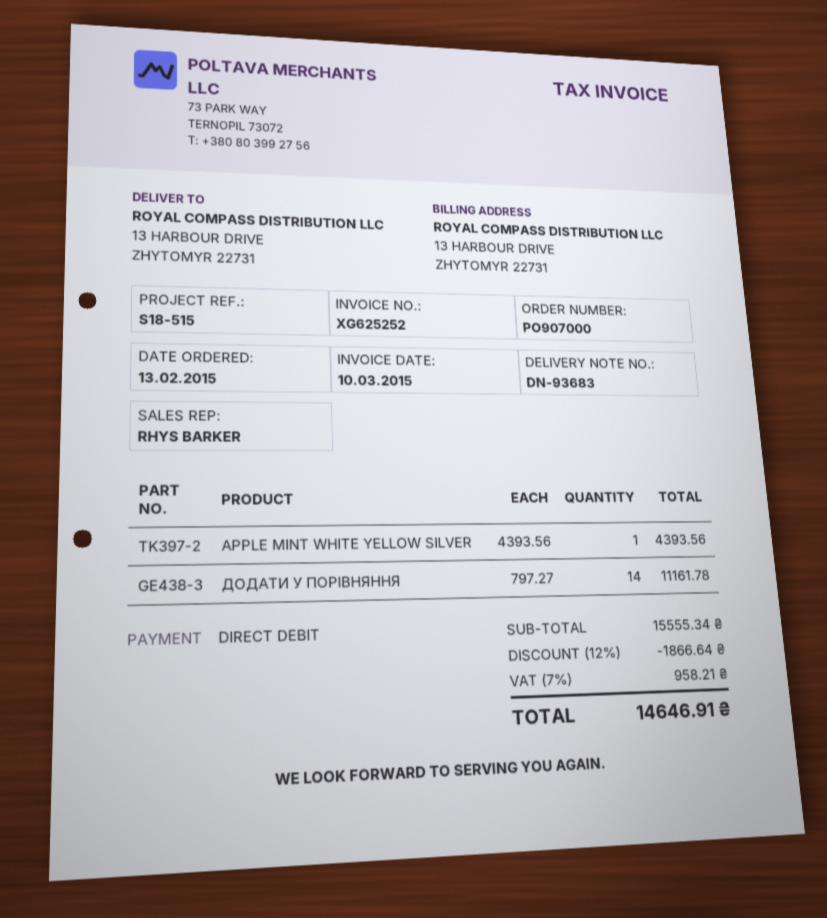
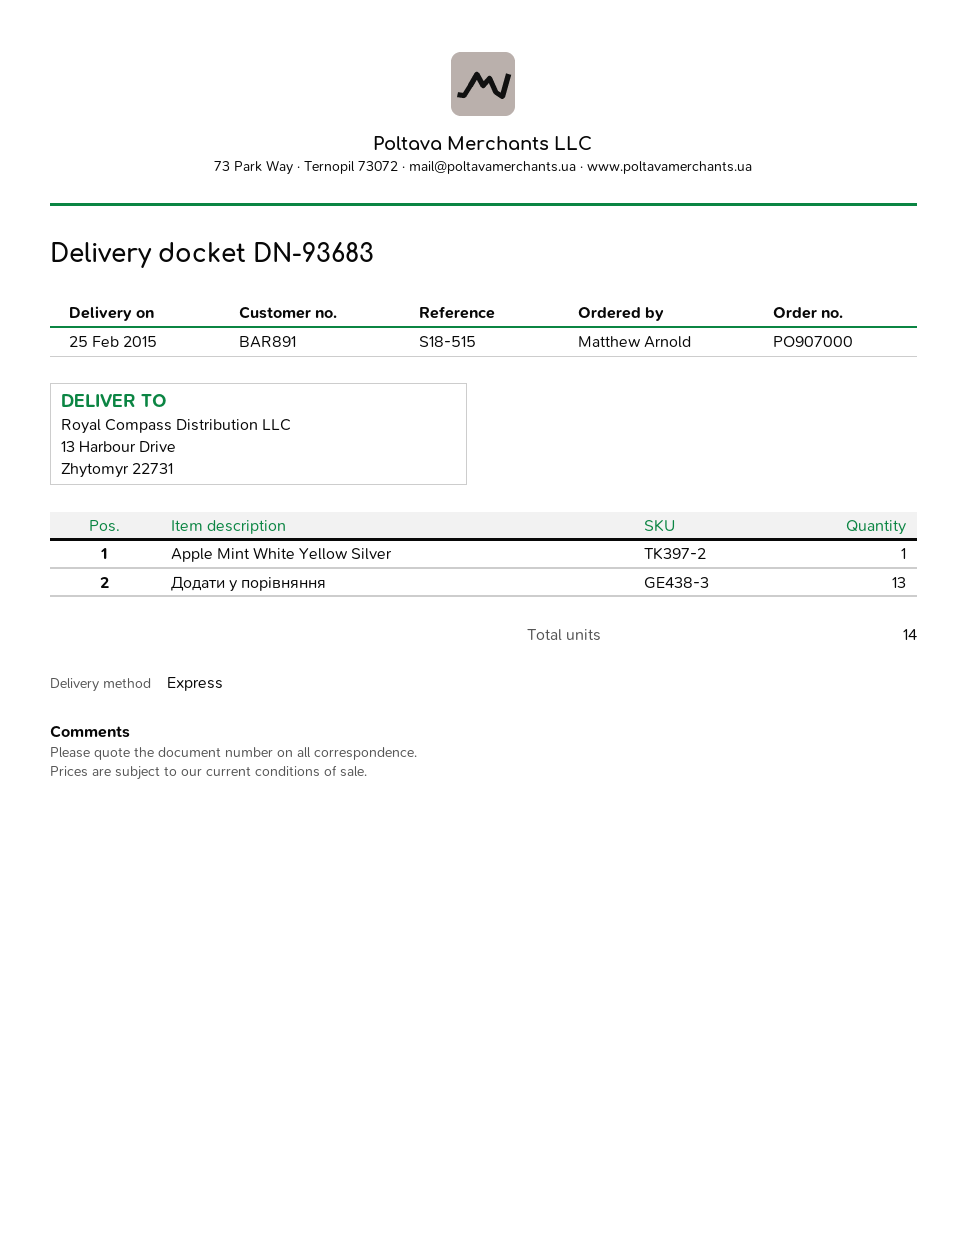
ДОДАТИ У ПОРІВНЯННЯ: 14 -> 13

